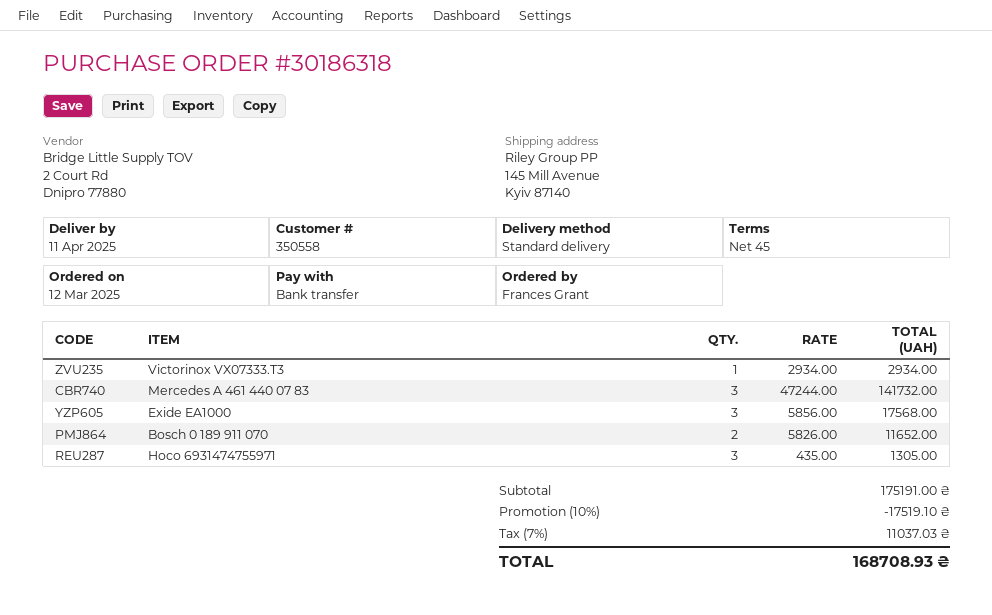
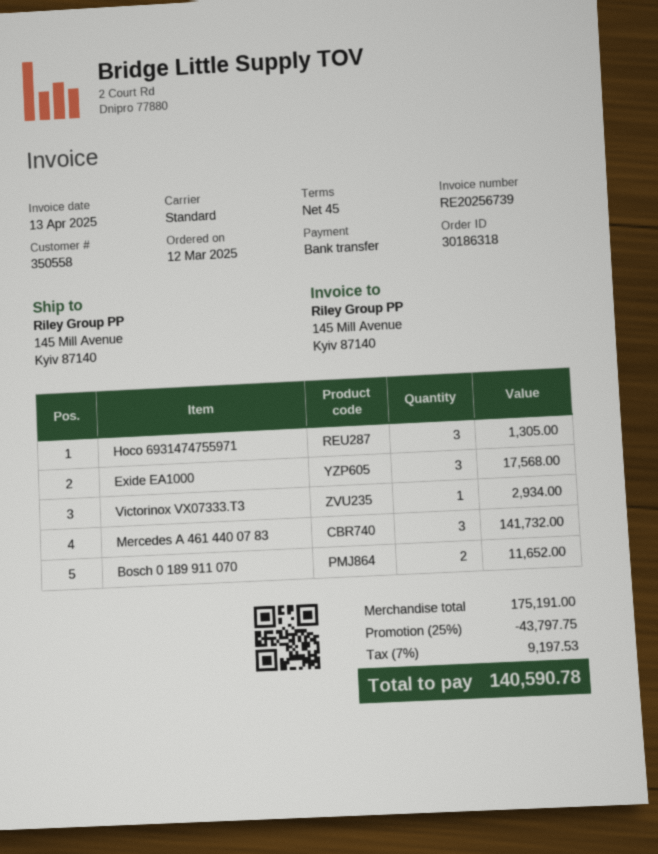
discount: 10% = 17519.10 -> 25% = 43797.75
tax: 7% = 11037.03 -> 7% = 9197.53
total: 168708.93 -> 140590.78

